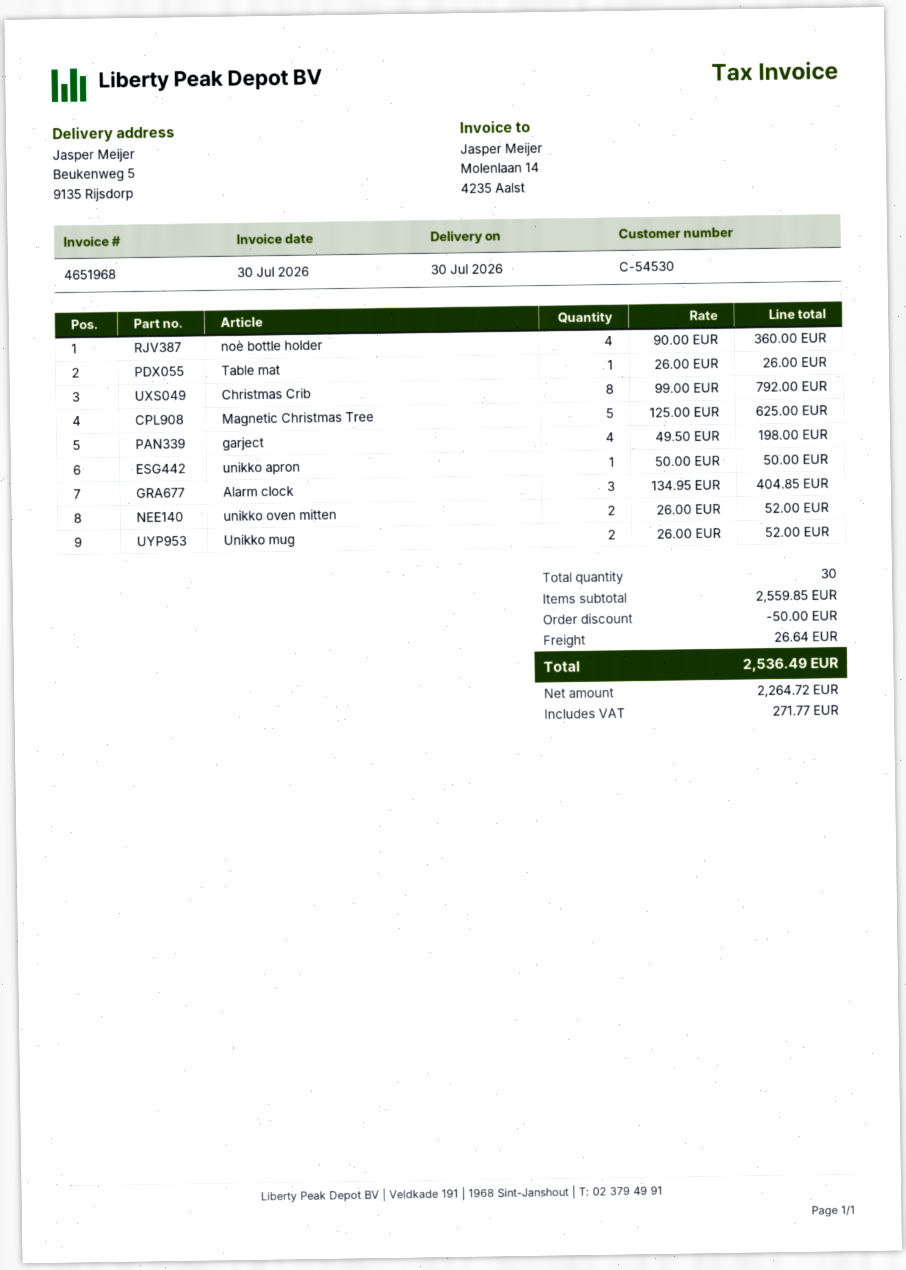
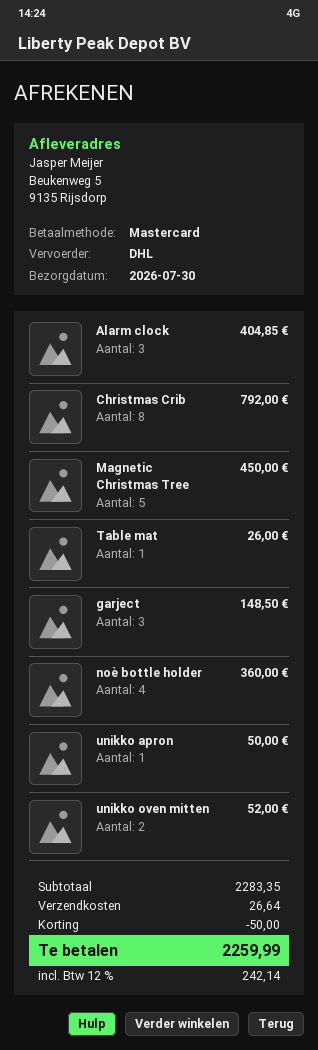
Magnetic Christmas Tree: 5 for 625.00 -> 5 for 450.00
garject: 4 for 198.00 -> 3 for 148.50
Unikko mug: 2 for 52.00 -> none
subtotal: 2559.85 -> 2283.35
tax: 271.77 -> 242.14
total: 2536.49 -> 2259.99

